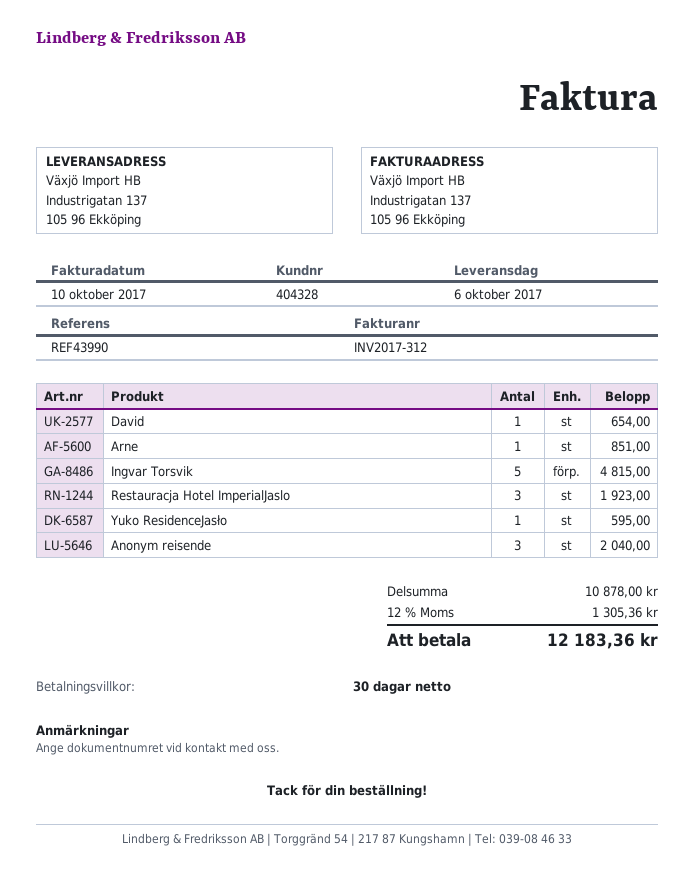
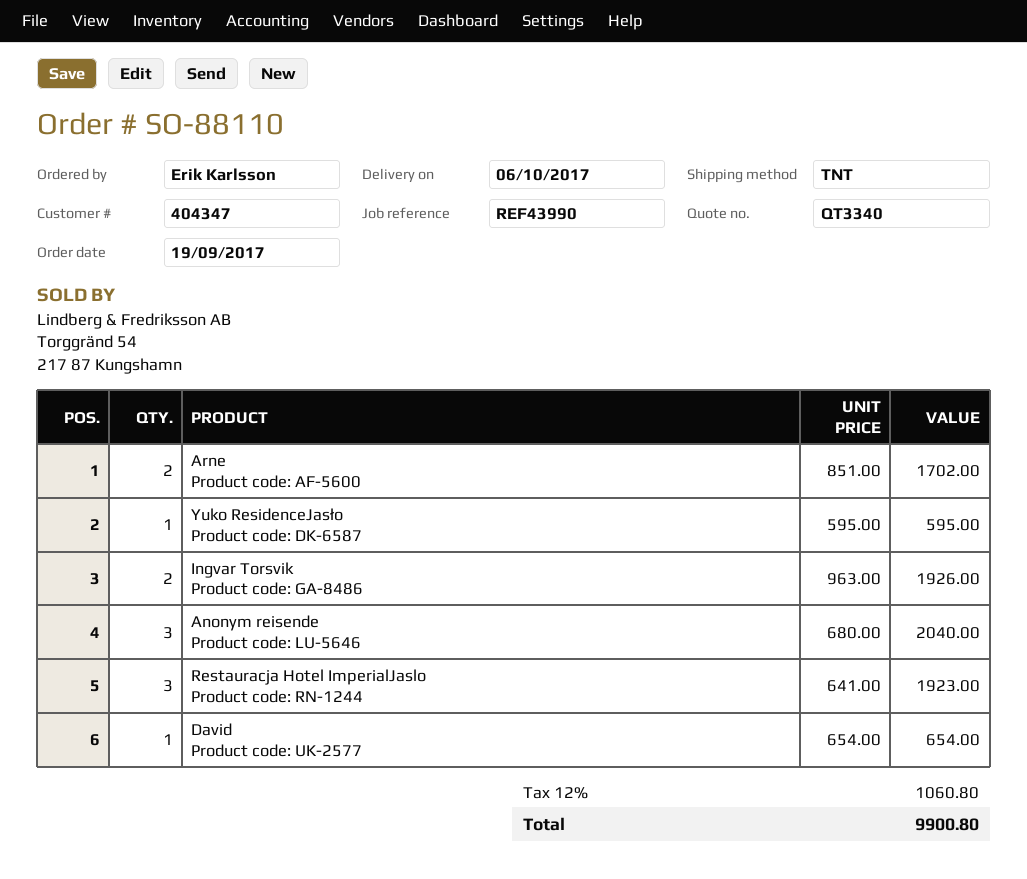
customer number: 404328 -> 404347
Arne: 1 for 851.00 -> 2 for 1702.00
Ingvar Torsvik: 5 for 4815.00 -> 2 for 1926.00
tax: 12% = 1305.36 -> 12% = 1060.80
total: 12183.36 -> 9900.80

